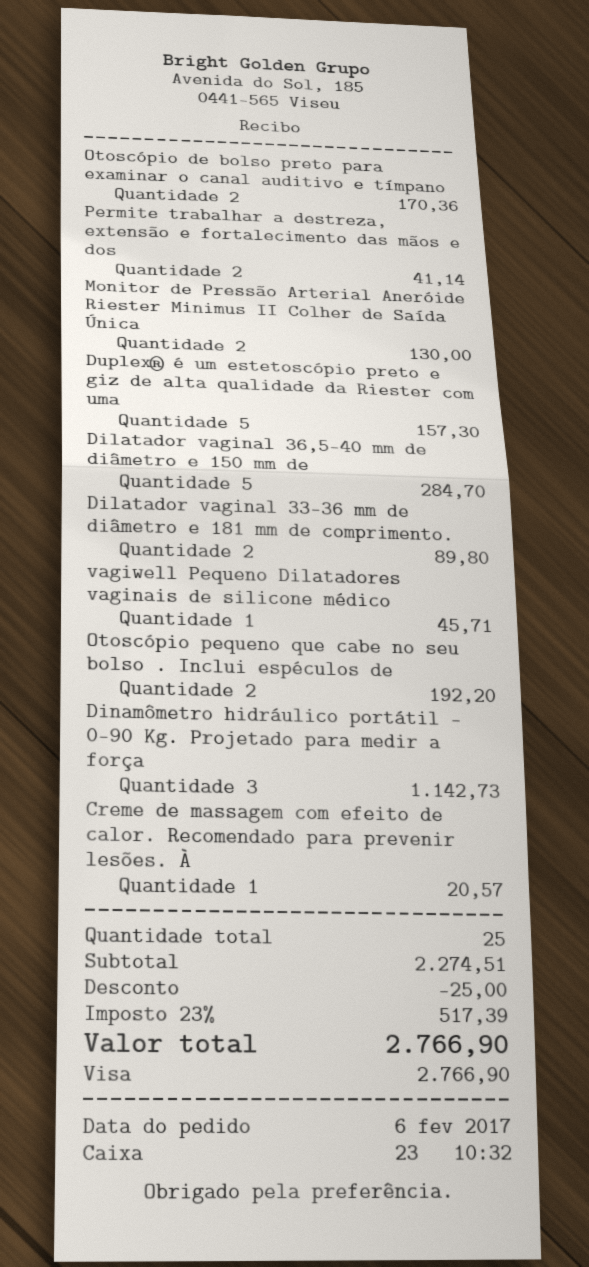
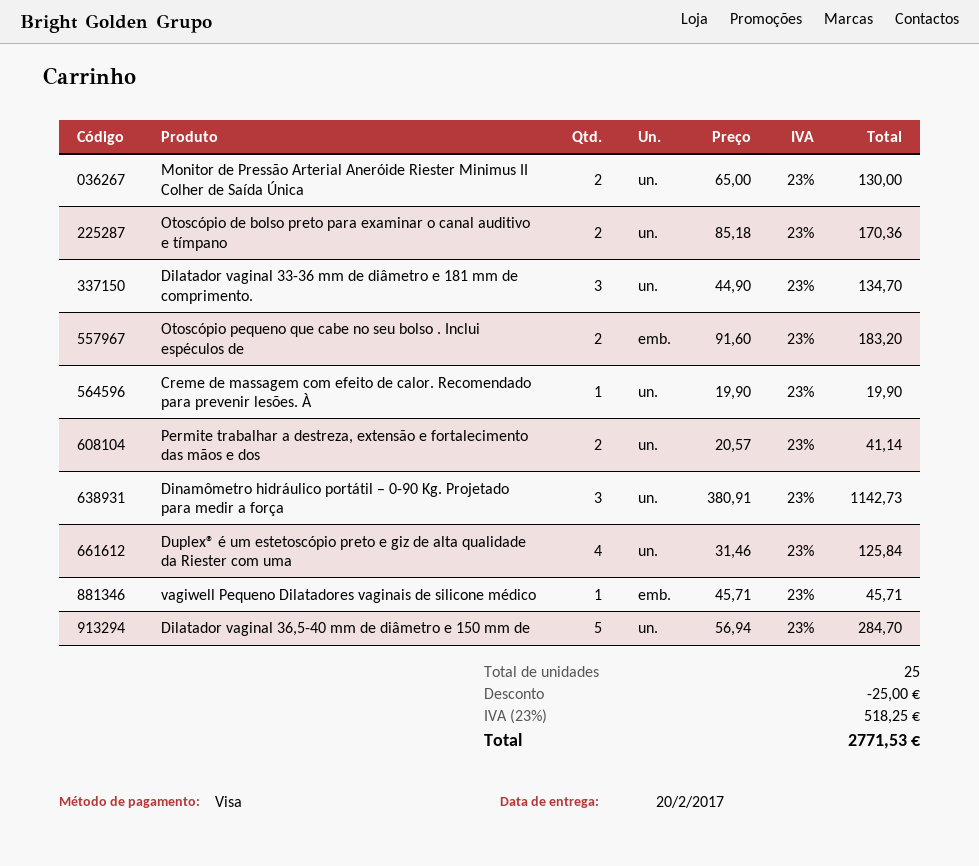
Duplex® é um estetoscópio preto e giz de alta qualidade da Riester com uma: 5 for 157.30 -> 4 for 125.84
Dilatador vaginal 33-36 mm de diâmetro e 181 mm de comprimento.: 2 for 89.80 -> 3 for 134.70
Otoscópio pequeno que cabe no seu bolso . Inclui espéculos de: 2 for 192.20 -> 2 for 183.20
Creme de massagem com efeito de calor. Recomendado para prevenir lesões. À: 1 for 20.57 -> 1 for 19.90
tax: 23% = 517.39 -> 23% = 518.25
total: 2766.90 -> 2771.53

